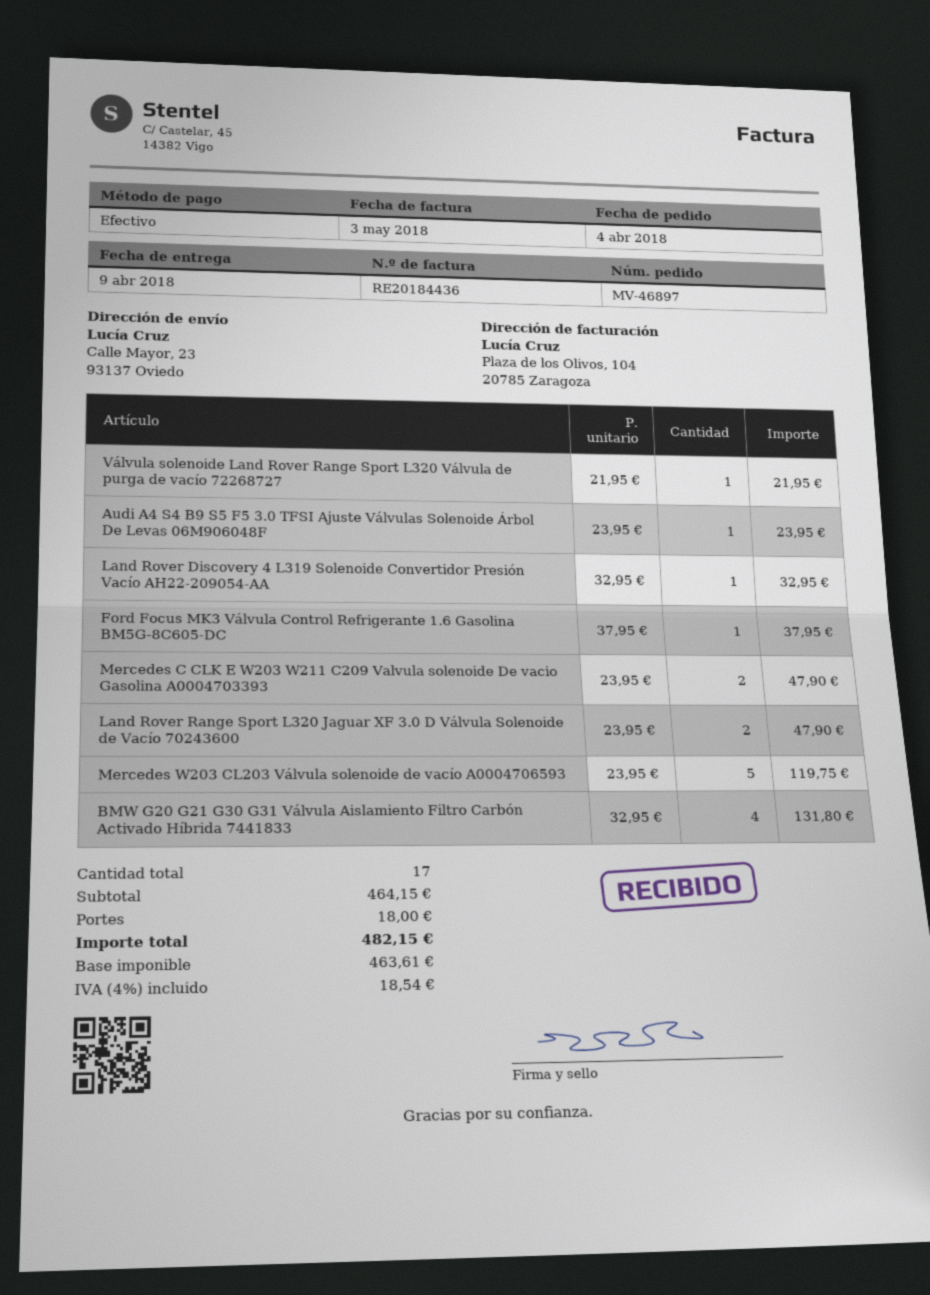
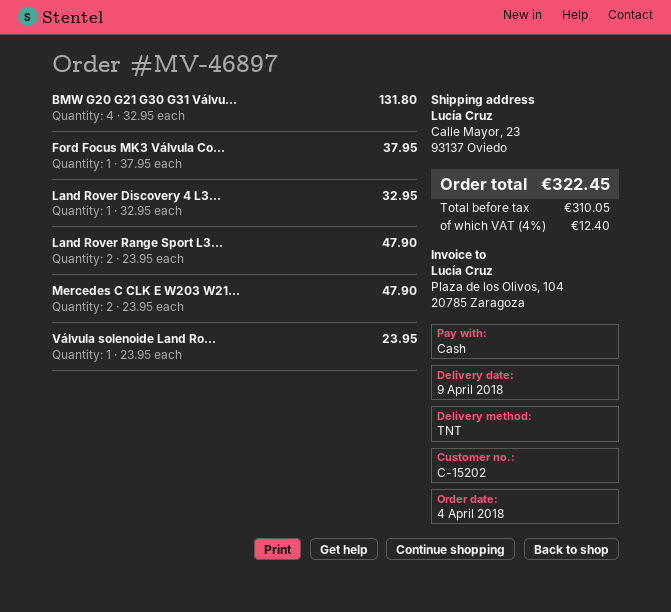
Válvula solenoide Land Rover Range Sport L320 Válvula de purga de vacío 72268727: 1 x 21.95 = 21.95 -> 1 x 23.95 = 23.95
Audi A4 S4 B9 S5 F5 3.0 TFSI Ajuste Válvulas Solenoide Árbol De Levas 06M906048F: 1 x 23.95 = 23.95 -> none
Mercedes W203 CL203 Válvula solenoide de vacío A0004706593: 5 x 23.95 = 119.75 -> none
shipping: 18.00 -> none
net: 463.61 -> 310.05
tax: 4% = 18.54 -> 4% = 12.40
total: 482.15 -> 322.45

